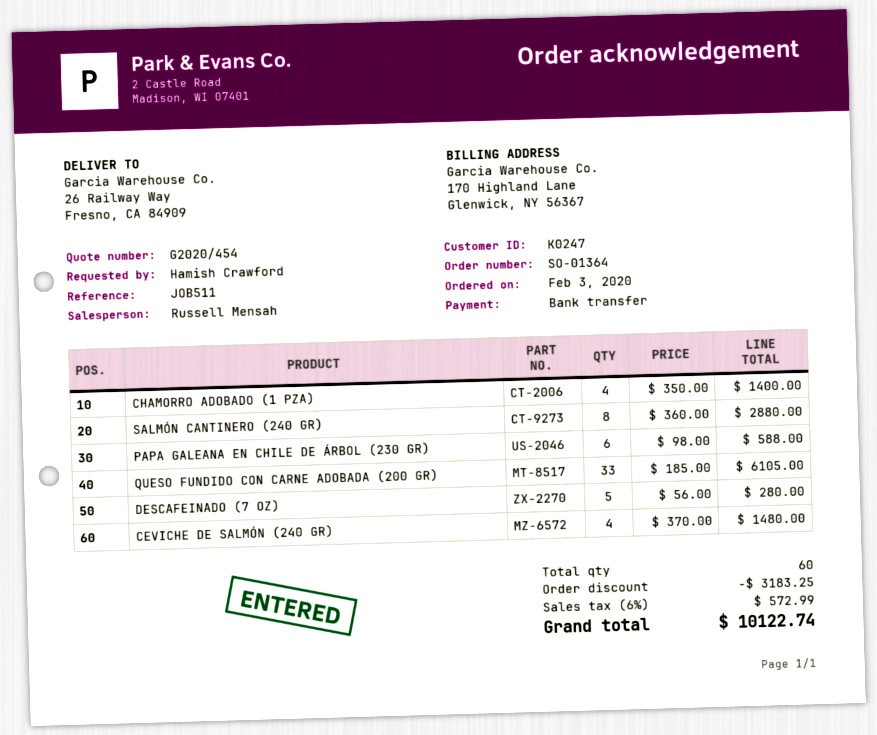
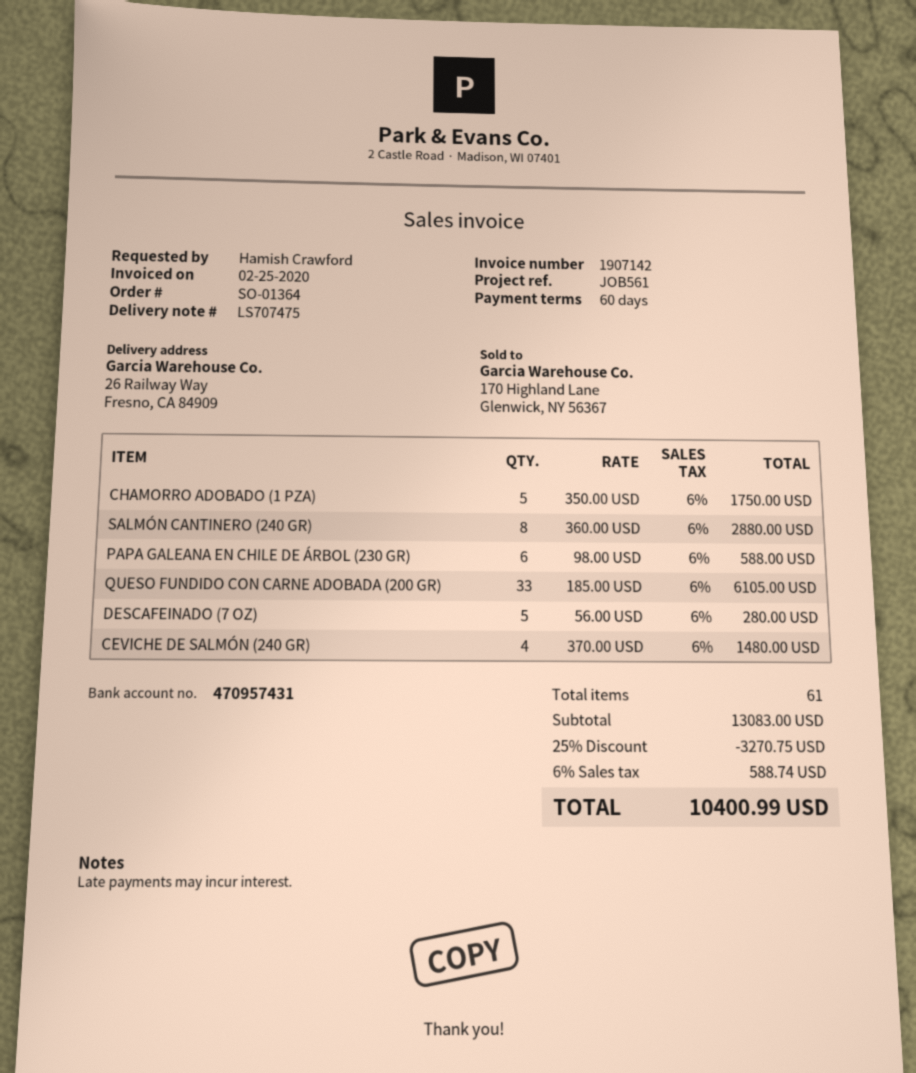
reference: JOB511 -> JOB561
CHAMORRO ADOBADO (1 PZA): 4 x 350.00 = 1400.00 -> 5 x 350.00 = 1750.00
total quantity: 60 -> 61
discount: 3183.25 -> 3270.75
tax: 6% = 572.99 -> 6% = 588.74
total: 10122.74 -> 10400.99

